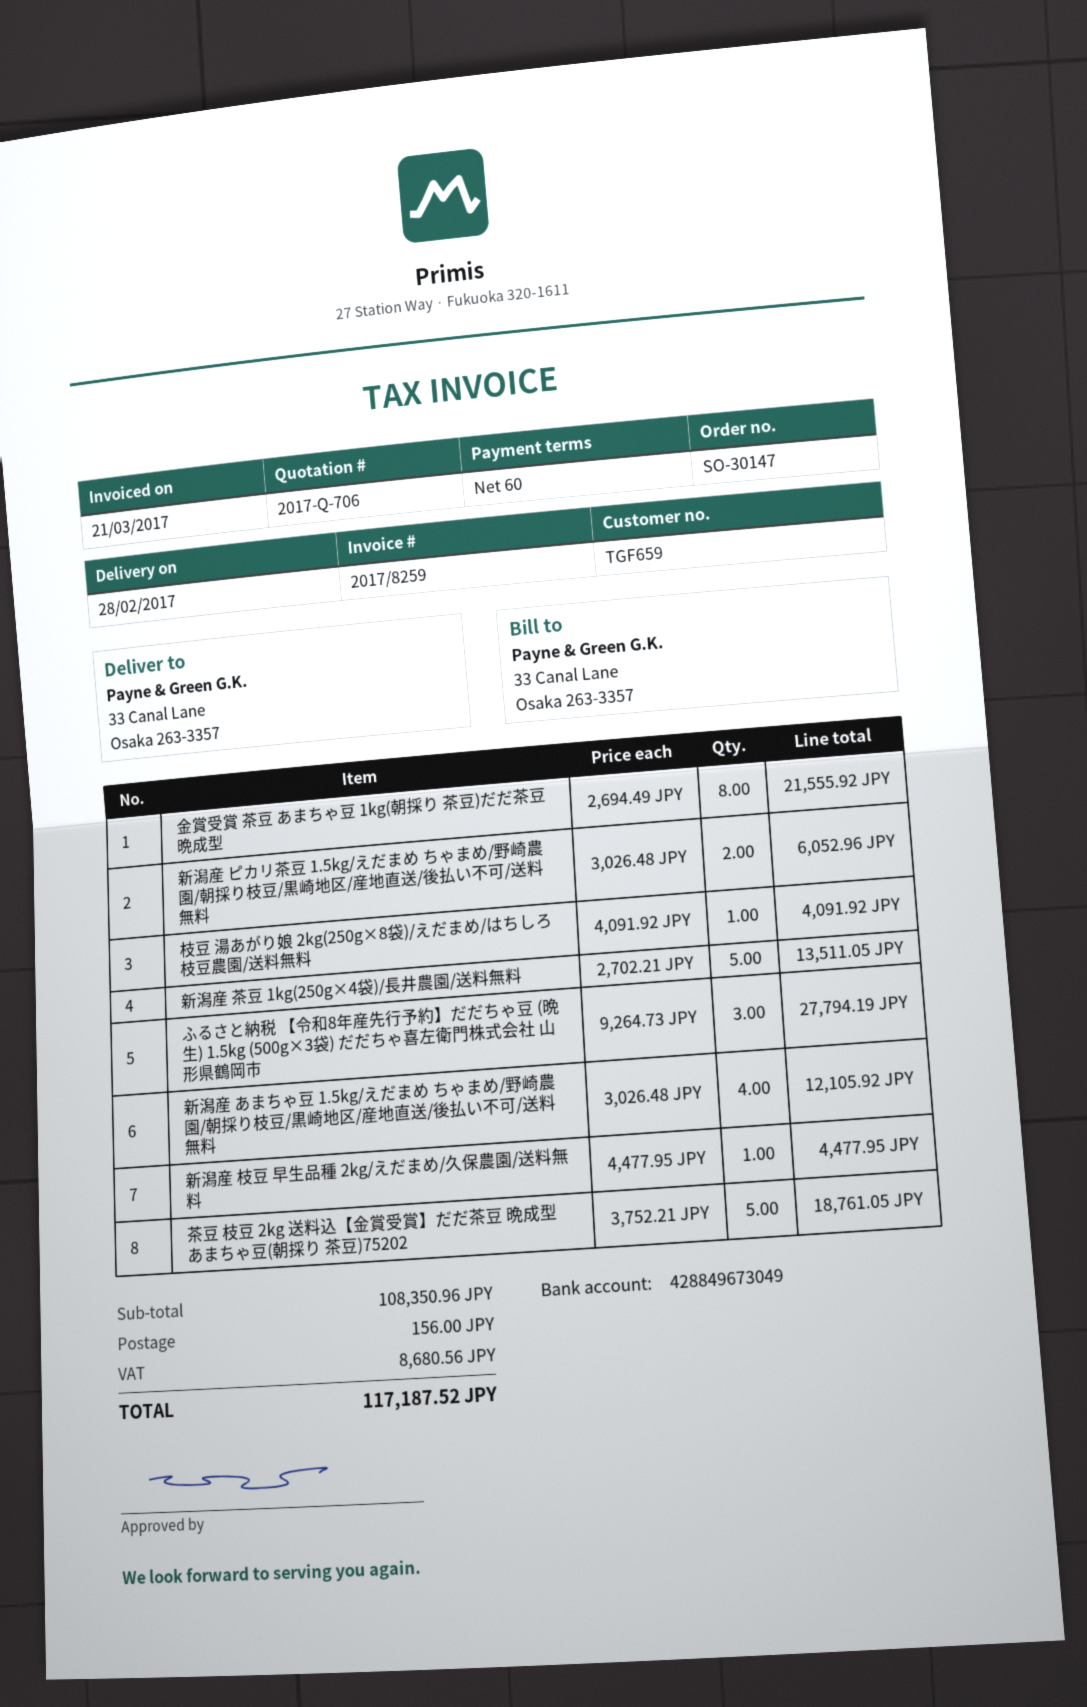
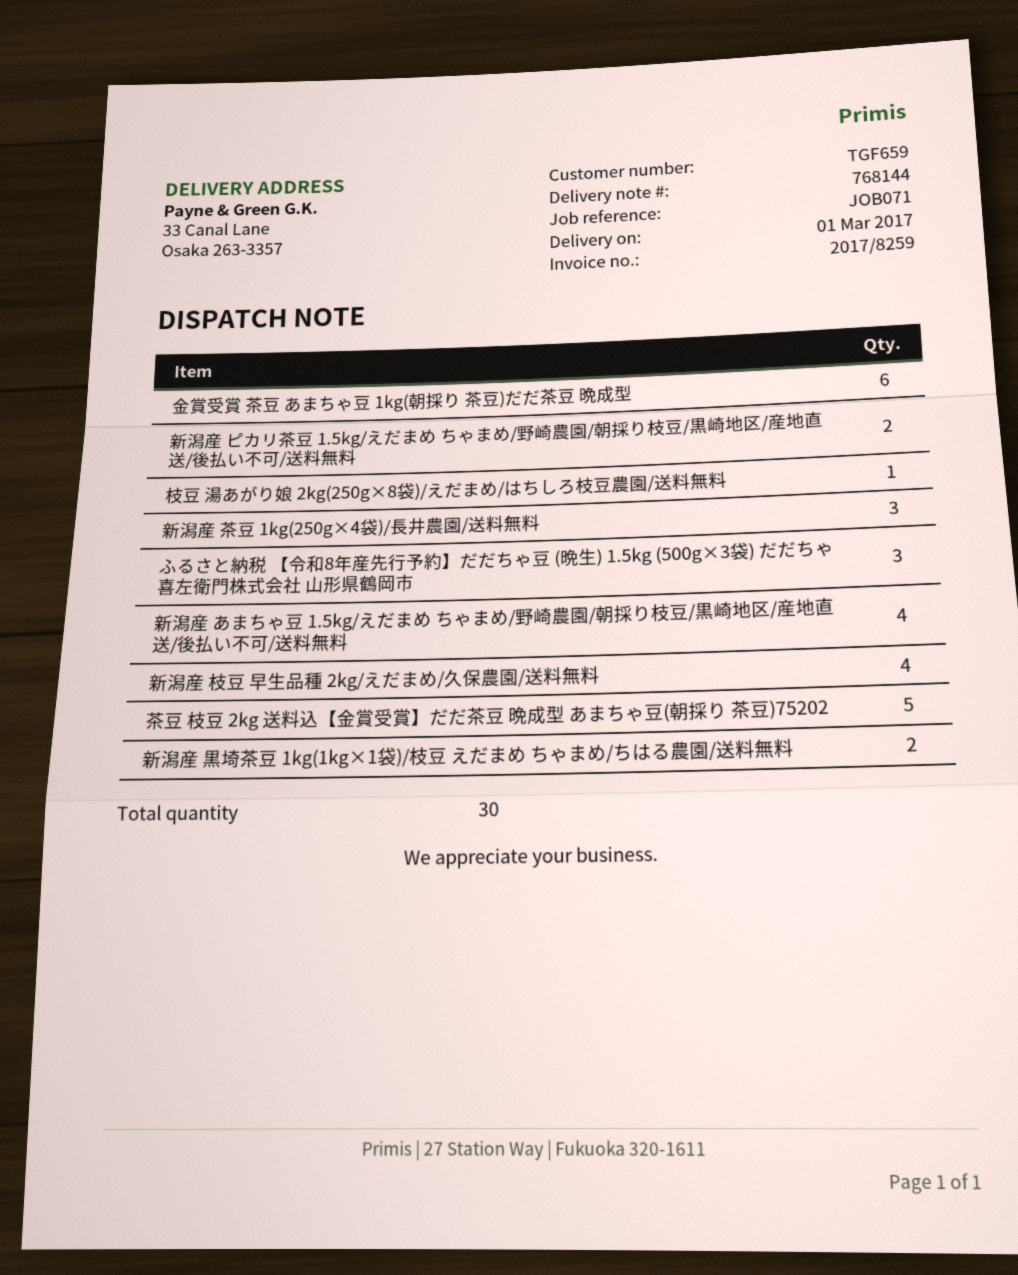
delivery date: 2017-02-28 -> 2017-03-01
金賞受賞 茶豆 あまちゃ豆 1kg(朝採り 茶豆)だだ茶豆 晩成型: 8 -> 6
新潟産 茶豆 1kg(250g×4袋)/長井農園/送料無料: 5 -> 3
新潟産 枝豆 早生品種 2kg/えだまめ/久保農園/送料無料: 1 -> 4
新潟産 黒埼茶豆 1kg(1kg×1袋)/枝豆 えだまめ ちゃまめ/ちはる農園/送料無料: none -> 2

